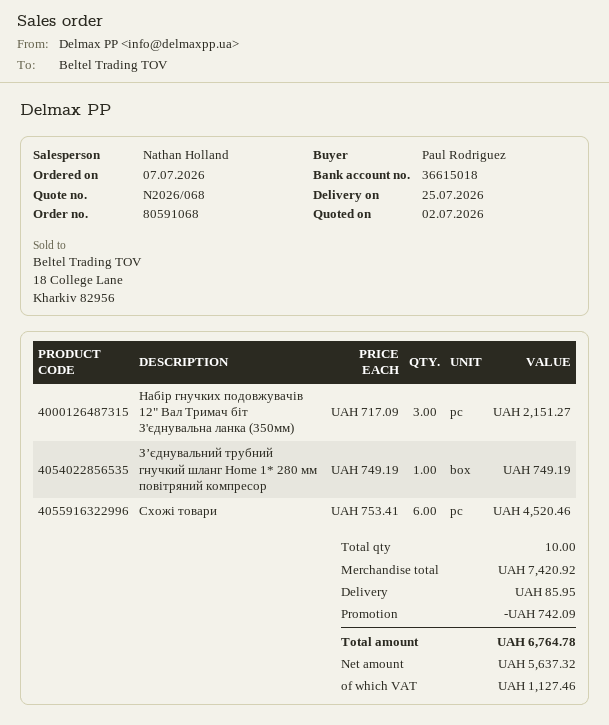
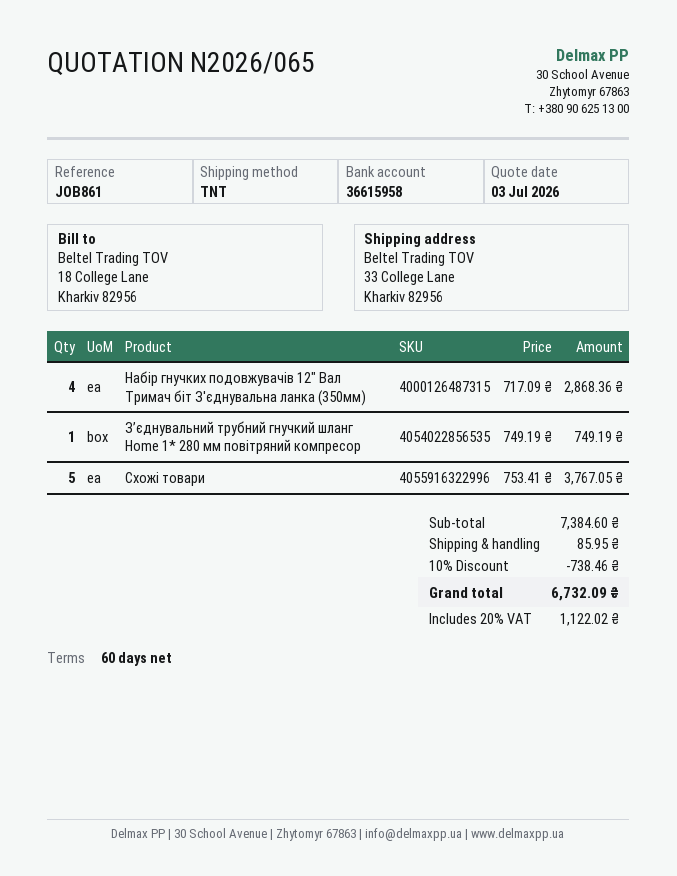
quote number: N2026/068 -> N2026/065
quote date: 2026-07-02 -> 2026-07-03
bank account: 36615018 -> 36615958
Набір гнучких подовжувачів 12" Вал Тримач біт З'єднувальна ланка (350мм): 3 x 717.09 = 2151.27 -> 4 x 717.09 = 2868.36
Схожі товари: 6 x 753.41 = 4520.46 -> 5 x 753.41 = 3767.05
subtotal: 7420.92 -> 7384.60
discount: 742.09 -> 738.46
tax: 1127.46 -> 1122.02
total: 6764.78 -> 6732.09

